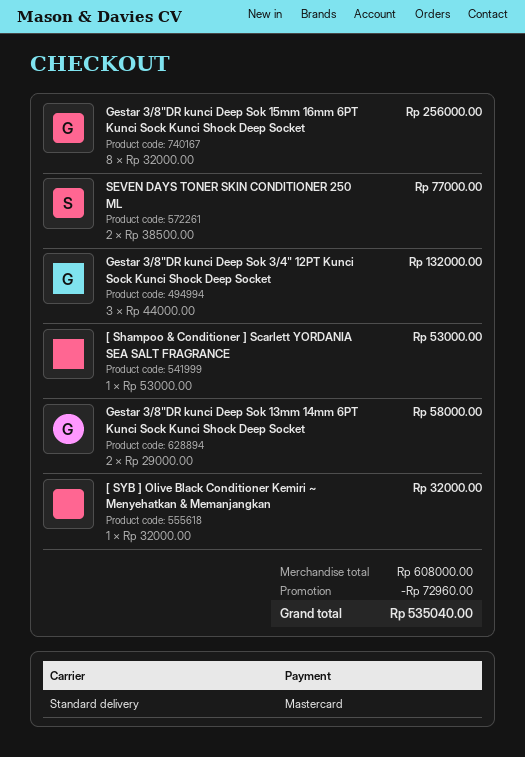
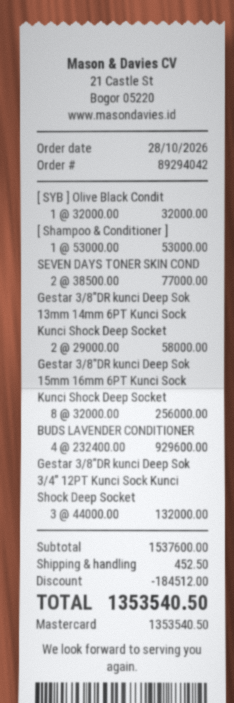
BUDS LAVENDER CONDITIONER: none -> 4 x 232400.00 = 929600.00
subtotal: 608000.00 -> 1537600.00
discount: 72960.00 -> 184512.00
shipping: none -> 452.50
total: 535040.00 -> 1353540.50

